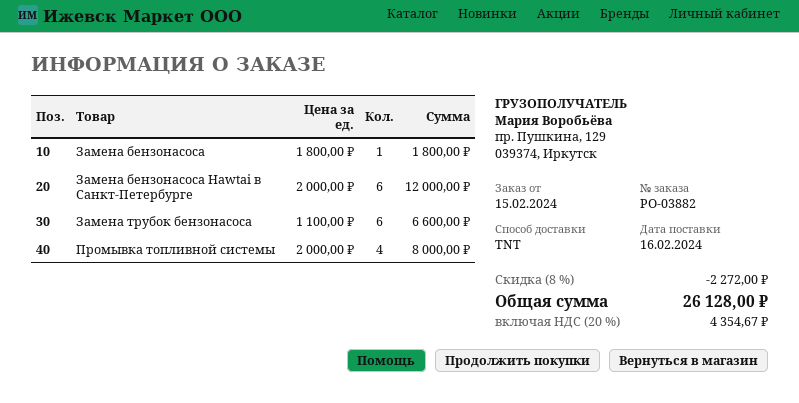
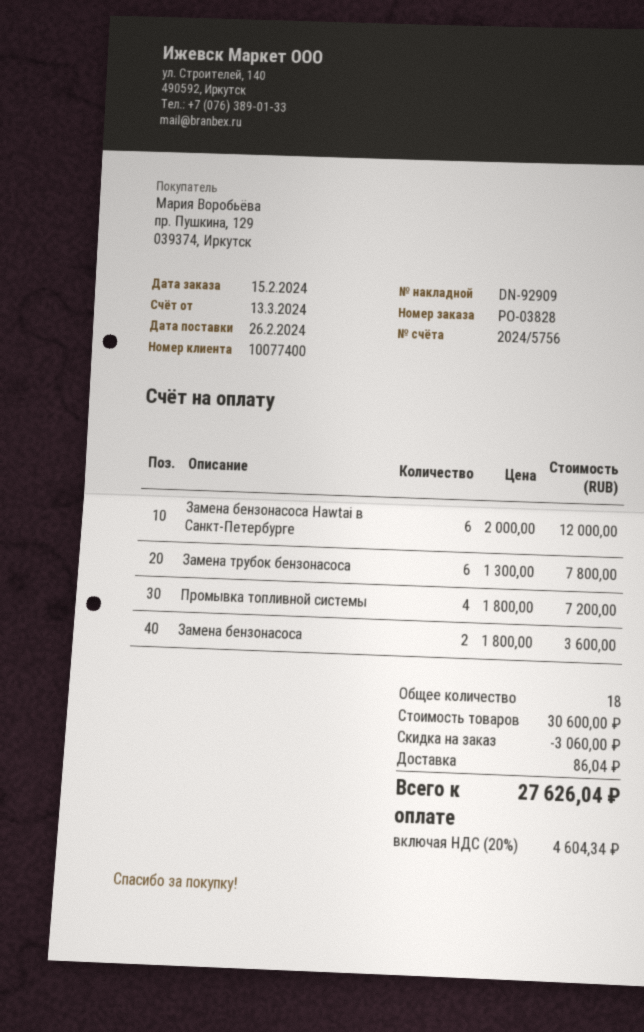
order number: PO-03882 -> PO-03828
delivery date: 2024-02-16 -> 2024-02-26
Замена бензонасоса: 1 x 1800.00 = 1800.00 -> 2 x 1800.00 = 3600.00
Замена трубок бензонасоса: 6 x 1100.00 = 6600.00 -> 6 x 1300.00 = 7800.00
Промывка топливной системы: 4 x 2000.00 = 8000.00 -> 4 x 1800.00 = 7200.00
discount: 2272.00 -> 3060.00
shipping: none -> 86.04
tax: 20% = 4354.67 -> 20% = 4604.34
total: 26128.00 -> 27626.04

